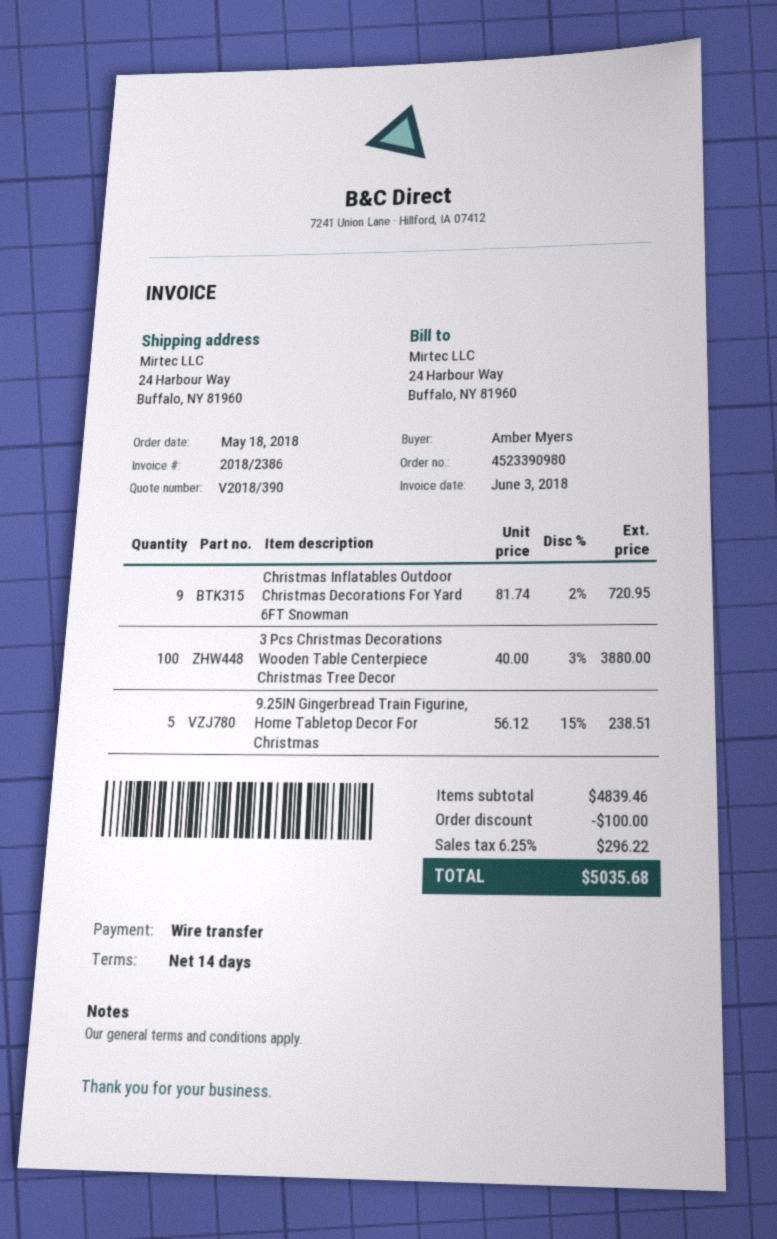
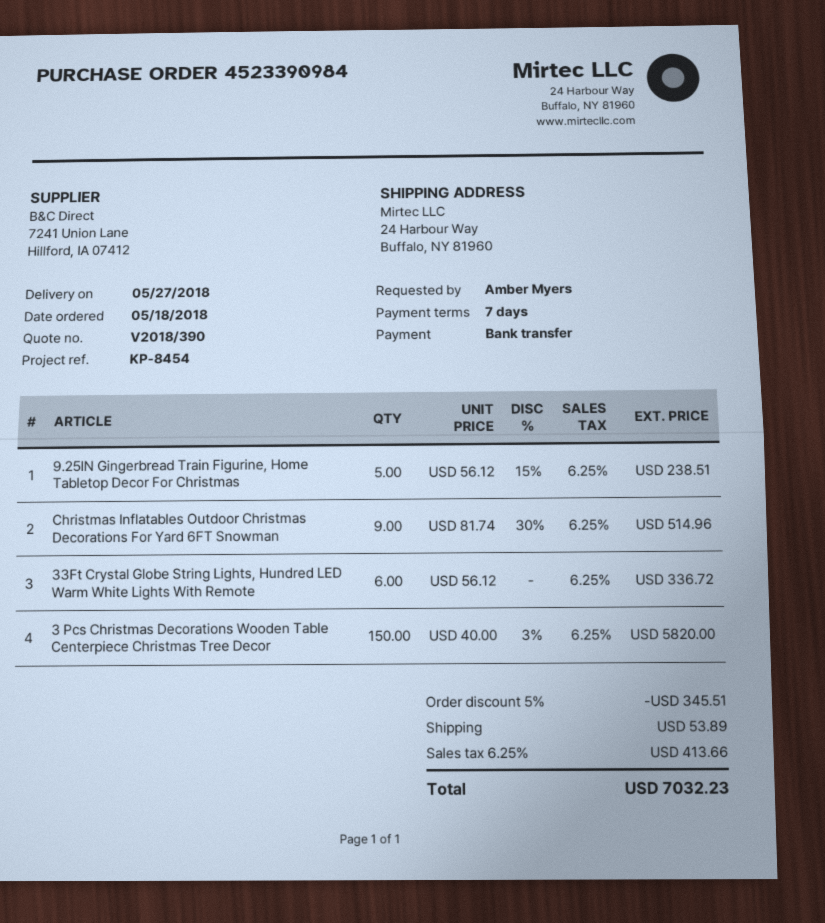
order number: 4523390980 -> 4523390984
payment terms: 14 days -> 7 days
Christmas Inflatables Outdoor Christmas Decorations For Yard 6FT Snowman: 9 x 81.74 - 2% = 720.95 -> 9 x 81.74 - 30% = 514.96
3 Pcs Christmas Decorations Wooden Table Centerpiece Christmas Tree Decor: 100 x 40.00 - 3% = 3880.00 -> 150 x 40.00 - 3% = 5820.00
33Ft Crystal Globe String Lights, Hundred LED Warm White Lights With Remote: none -> 6 x 56.12 = 336.72
discount: 100.00 -> 345.51
shipping: none -> 53.89
tax: 6.25% = 296.22 -> 6.25% = 413.66
total: 5035.68 -> 7032.23

